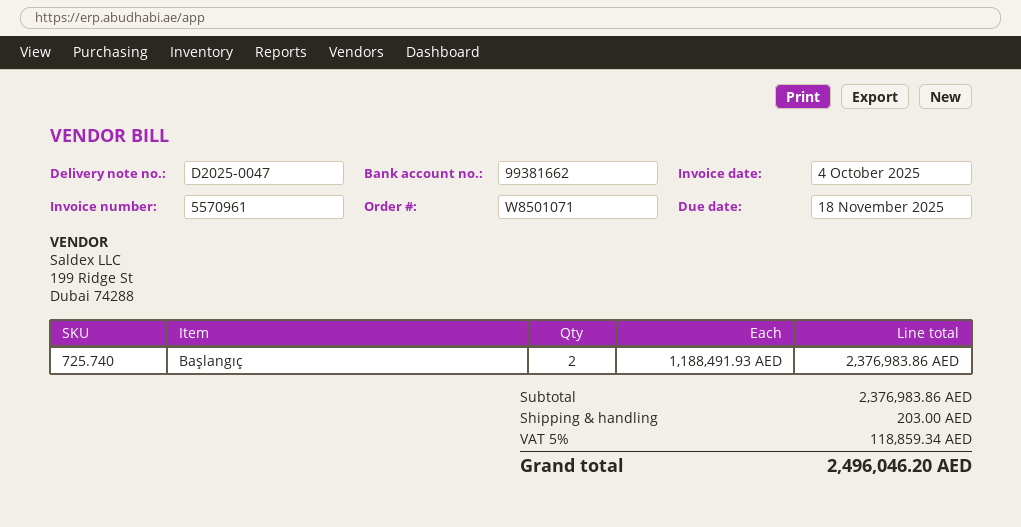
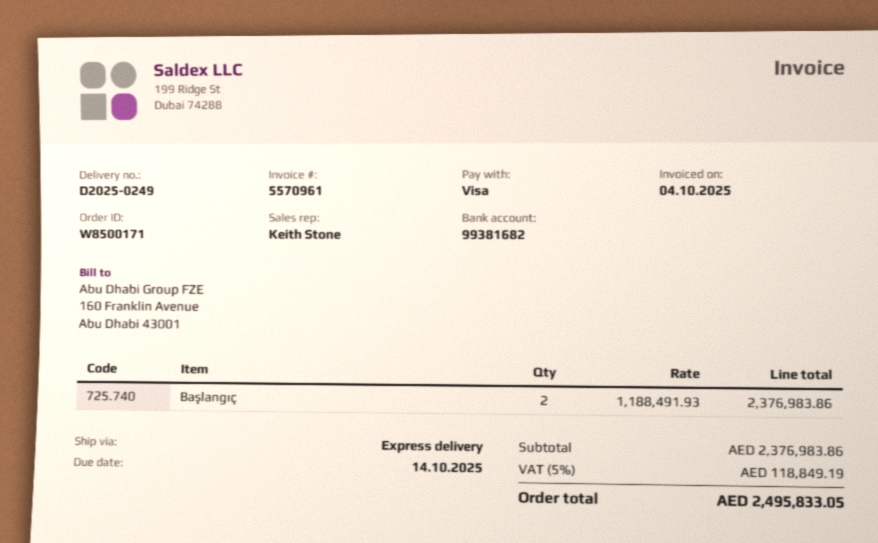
order number: W8501071 -> W8500171
delivery note number: D2025-0047 -> D2025-0249
due date: 2025-11-18 -> 2025-10-14
bank account: 99381662 -> 99381682
shipping: 203.00 -> none
tax: 5% = 118859.34 -> 5% = 118849.19
total: 2496046.20 -> 2495833.05

